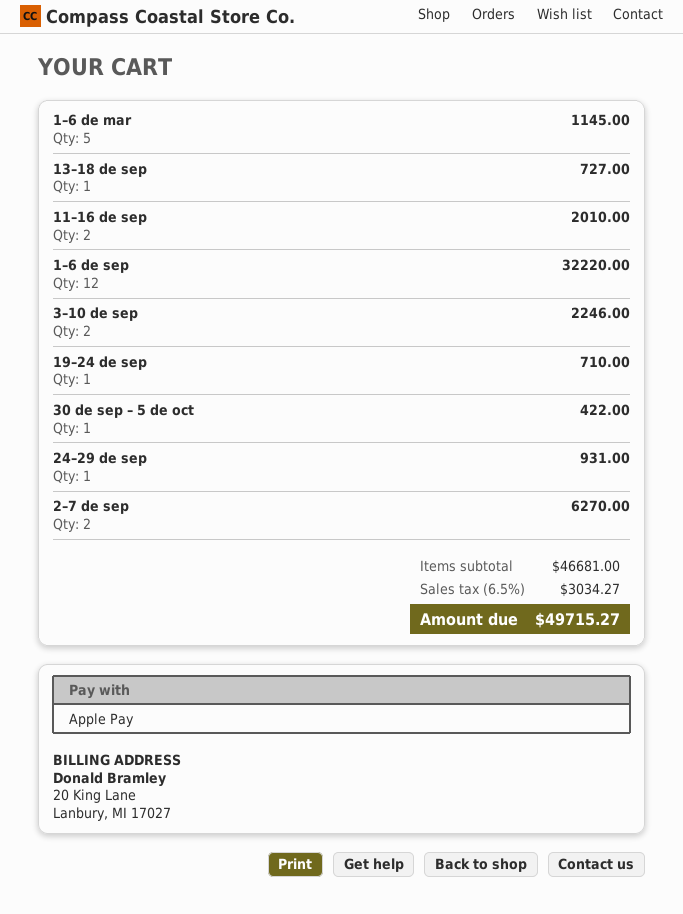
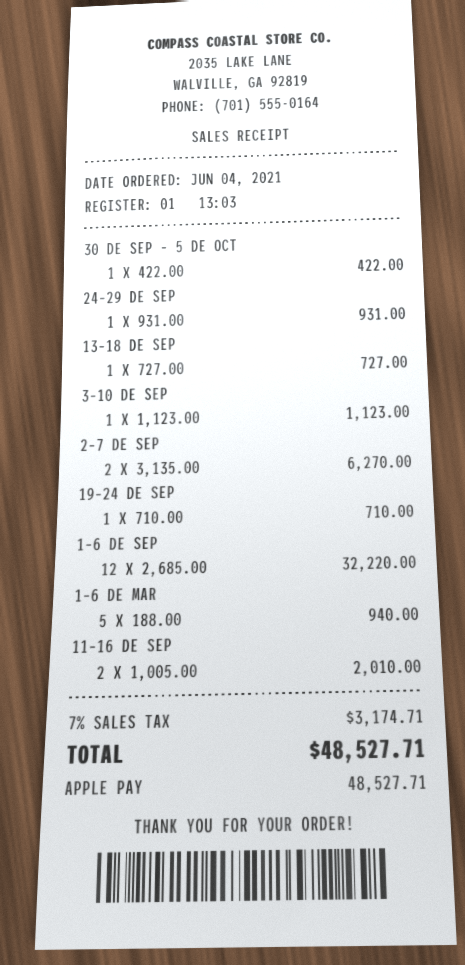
1–6 de mar: 5 for 1145.00 -> 5 for 940.00
3–10 de sep: 2 for 2246.00 -> 1 for 1123.00
tax: 6.5% = 3034.27 -> 7% = 3174.71
total: 49715.27 -> 48527.71

